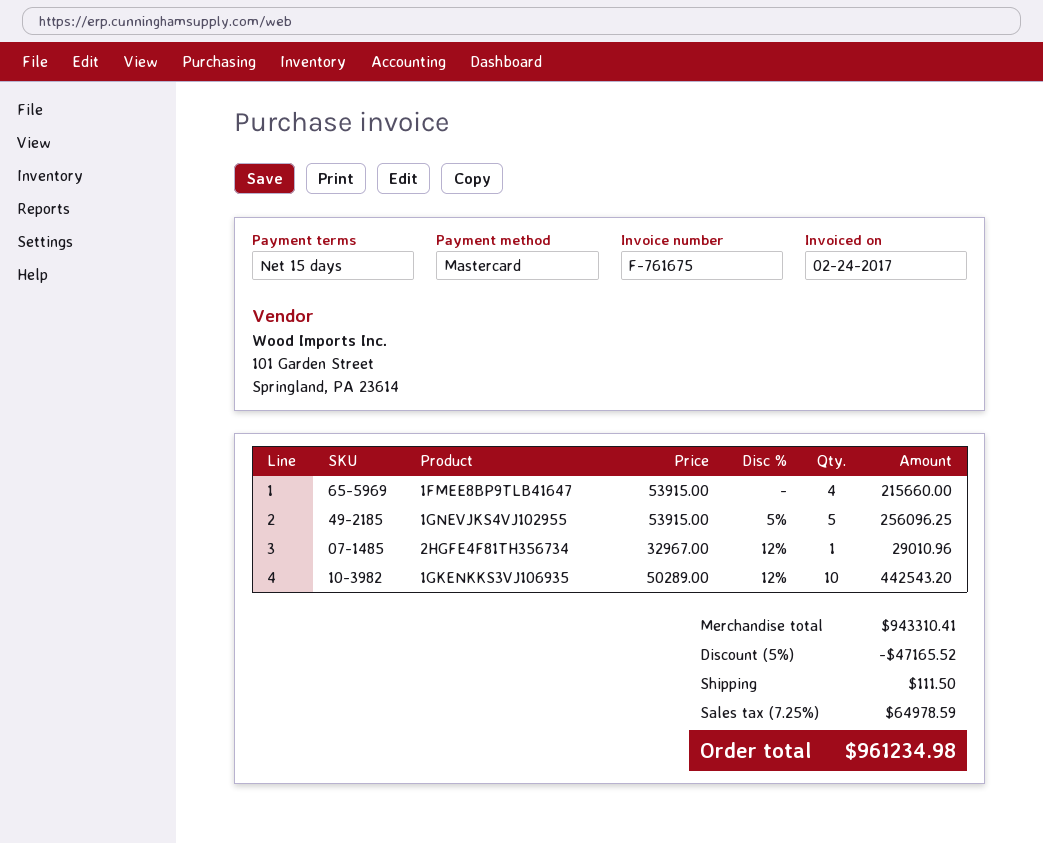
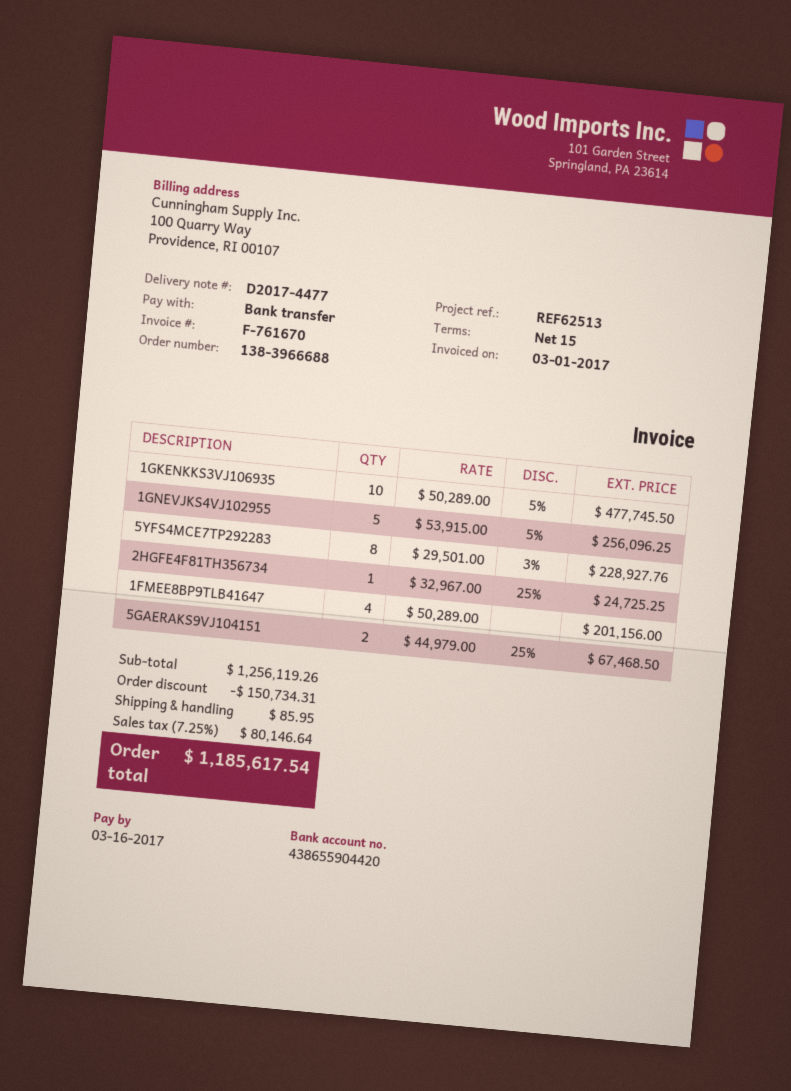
invoice number: F-761675 -> F-761670
invoice date: 2017-02-24 -> 2017-03-01
payment method: Mastercard -> bank transfer
1FMEE8BP9TLB41647: 4 x 53915.00 = 215660.00 -> 4 x 50289.00 = 201156.00
2HGFE4F81TH356734: 1 x 32967.00 - 12% = 29010.96 -> 1 x 32967.00 - 25% = 24725.25
1GKENKKS3VJ106935: 10 x 50289.00 - 12% = 442543.20 -> 10 x 50289.00 - 5% = 477745.50
5YFS4MCE7TP292283: none -> 8 x 29501.00 - 3% = 228927.76
5GAERAKS9VJ104151: none -> 2 x 44979.00 - 25% = 67468.50
subtotal: 943310.41 -> 1256119.26
discount: 47165.52 -> 150734.31
shipping: 111.50 -> 85.95
tax: 7.25% = 64978.59 -> 7.25% = 80146.64
total: 961234.98 -> 1185617.54

